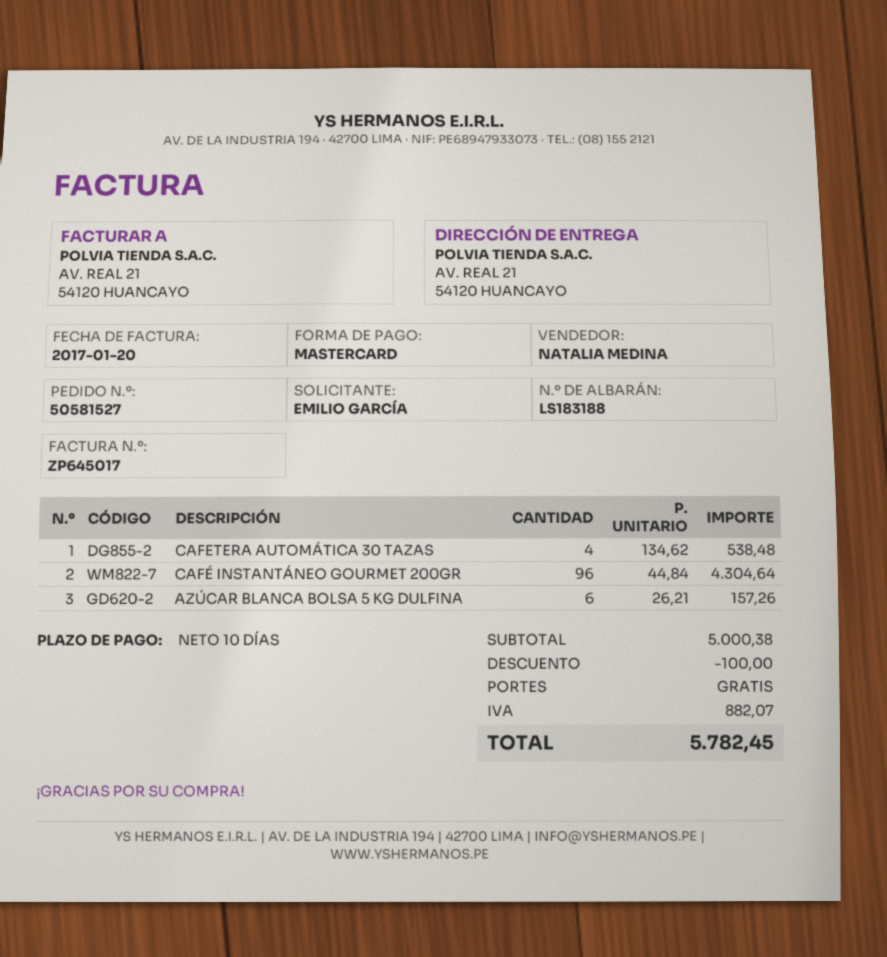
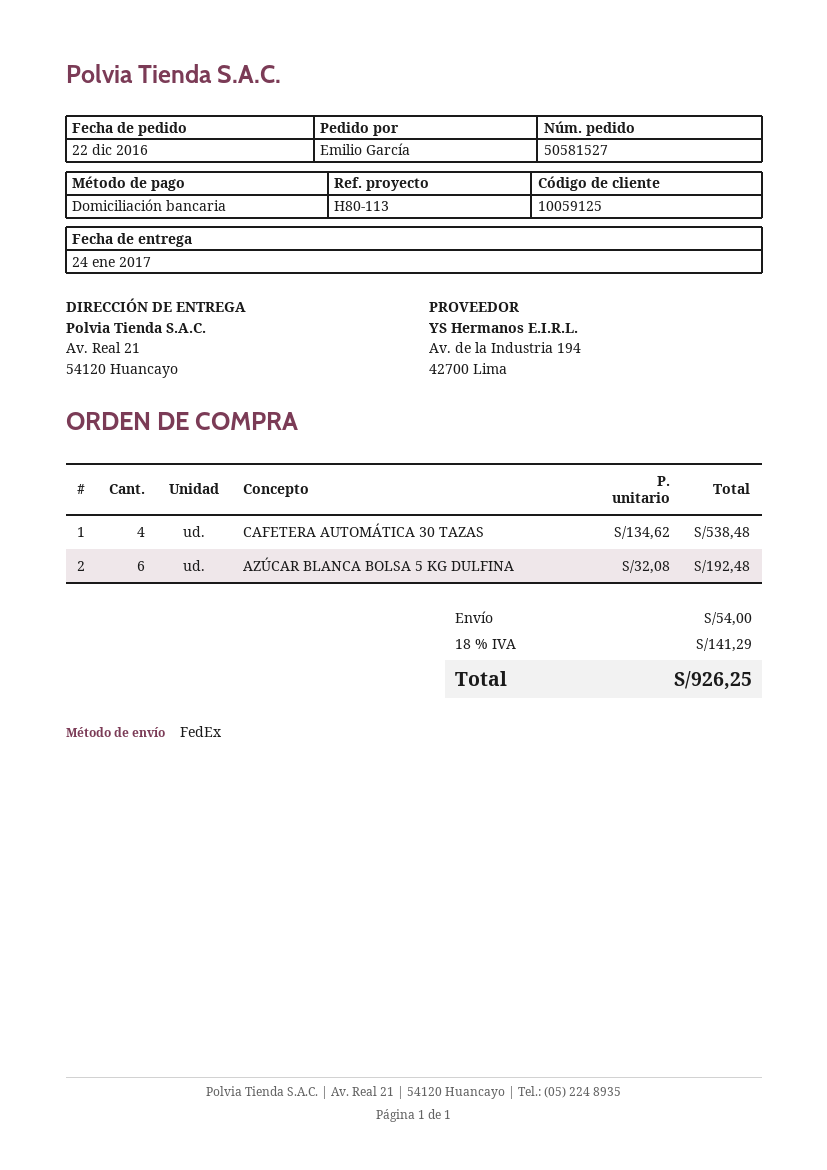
payment method: Mastercard -> direct debit
CAFÉ INSTANTÁNEO GOURMET 200GR: 96 x 44.84 = 4304.64 -> none
AZÚCAR BLANCA BOLSA 5 KG DULFINA: 6 x 26.21 = 157.26 -> 6 x 32.08 = 192.48
discount: 100.00 -> none
shipping: 0.00 -> 54.00
tax: 882.07 -> 141.29
total: 5782.45 -> 926.25

